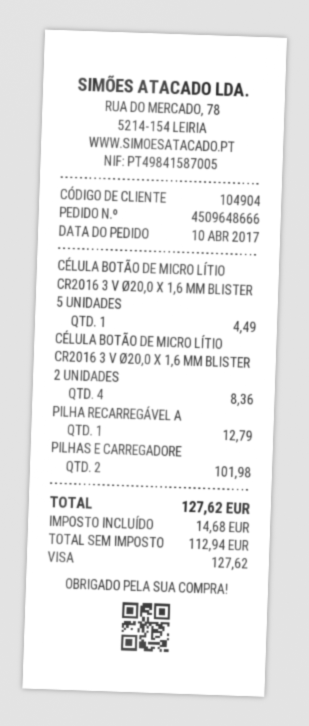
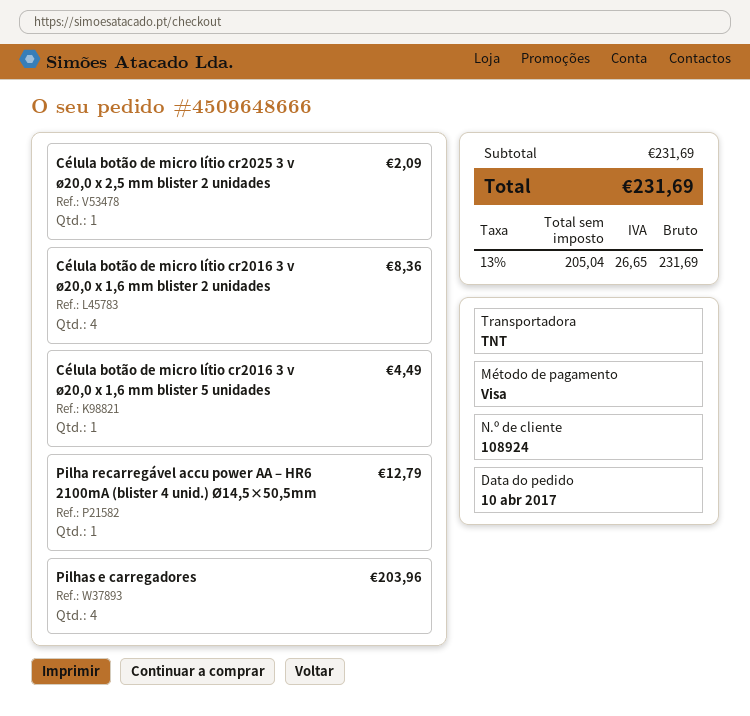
customer number: 104904 -> 108924
PILHAS E CARREGADORE: 2 for 101.98 -> 4 for 203.96
Célula botão de micro lítio cr2025 3 v ø20,0 x 2,5 mm blister 2 unidades: none -> 1 for 2.09
net: 112.94 -> 205.04
tax: 14.68 -> 26.65
total: 127.62 -> 231.69

